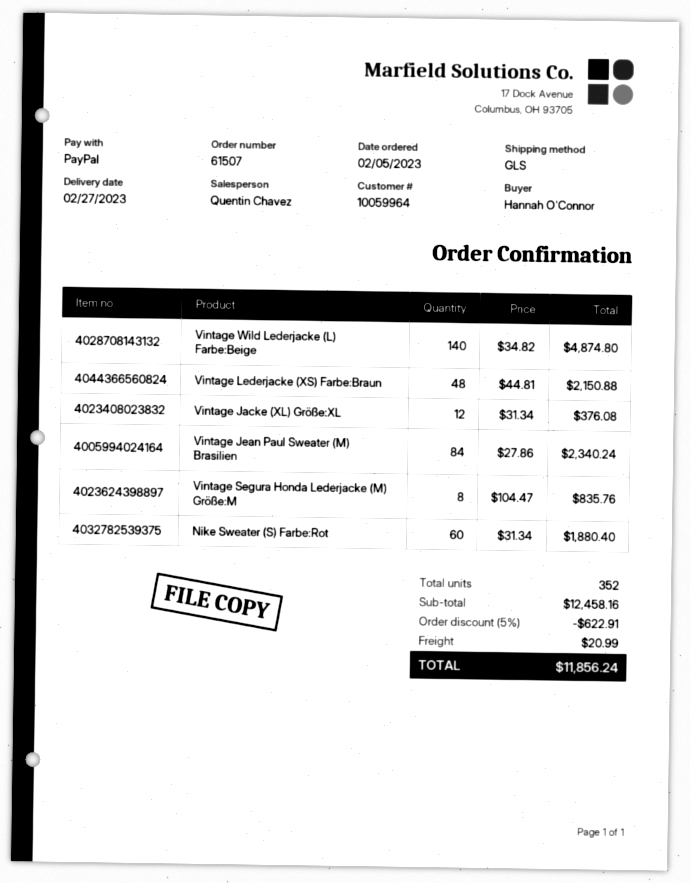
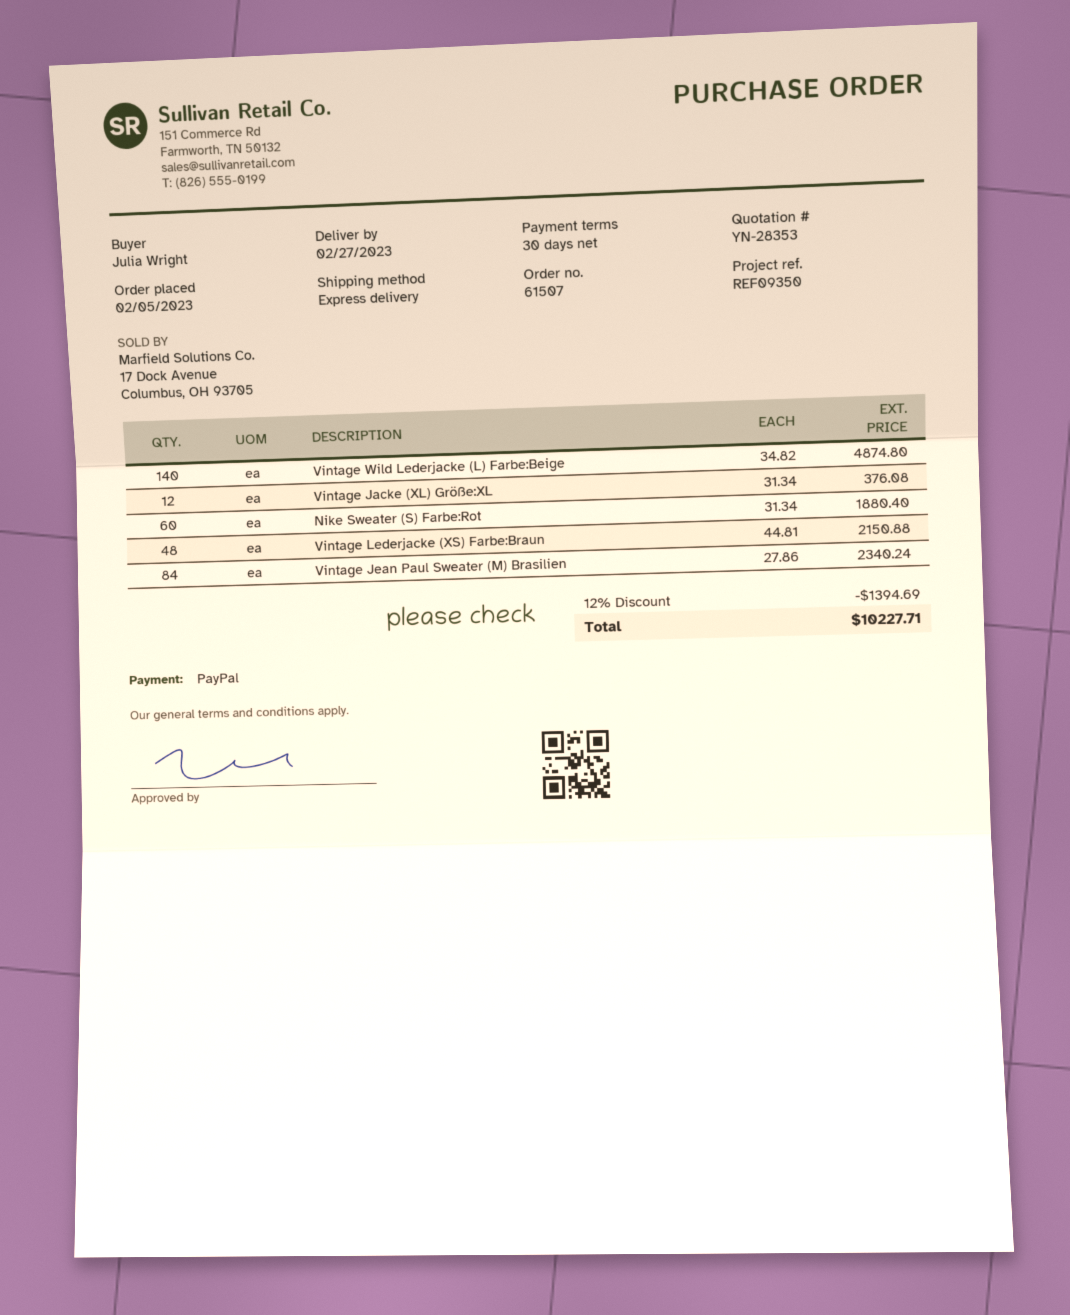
ordered by: Hannah O'Connor -> Julia Wright
shipping method: GLS -> express
Vintage Segura Honda Lederjacke (M) Größe:M: 8 x 104.47 = 835.76 -> none
discount: 5% = 622.91 -> 12% = 1394.69
shipping: 20.99 -> none
total: 11856.24 -> 10227.71

